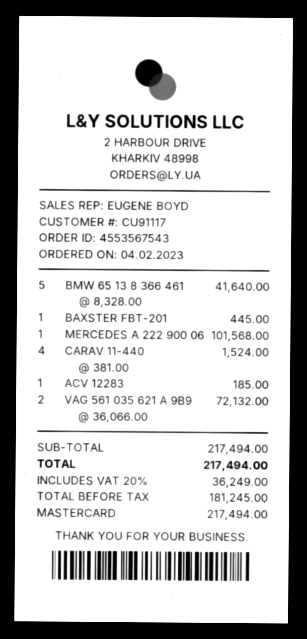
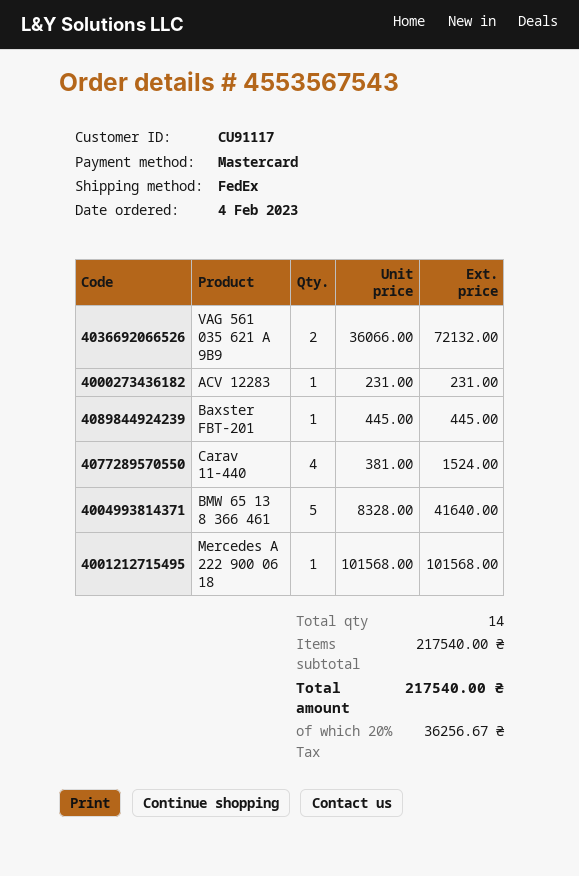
ACV 12283: 1 x 185.00 = 185.00 -> 1 x 231.00 = 231.00
subtotal: 217494.00 -> 217540.00
tax: 20% = 36249.00 -> 20% = 36256.67
total: 217494.00 -> 217540.00

